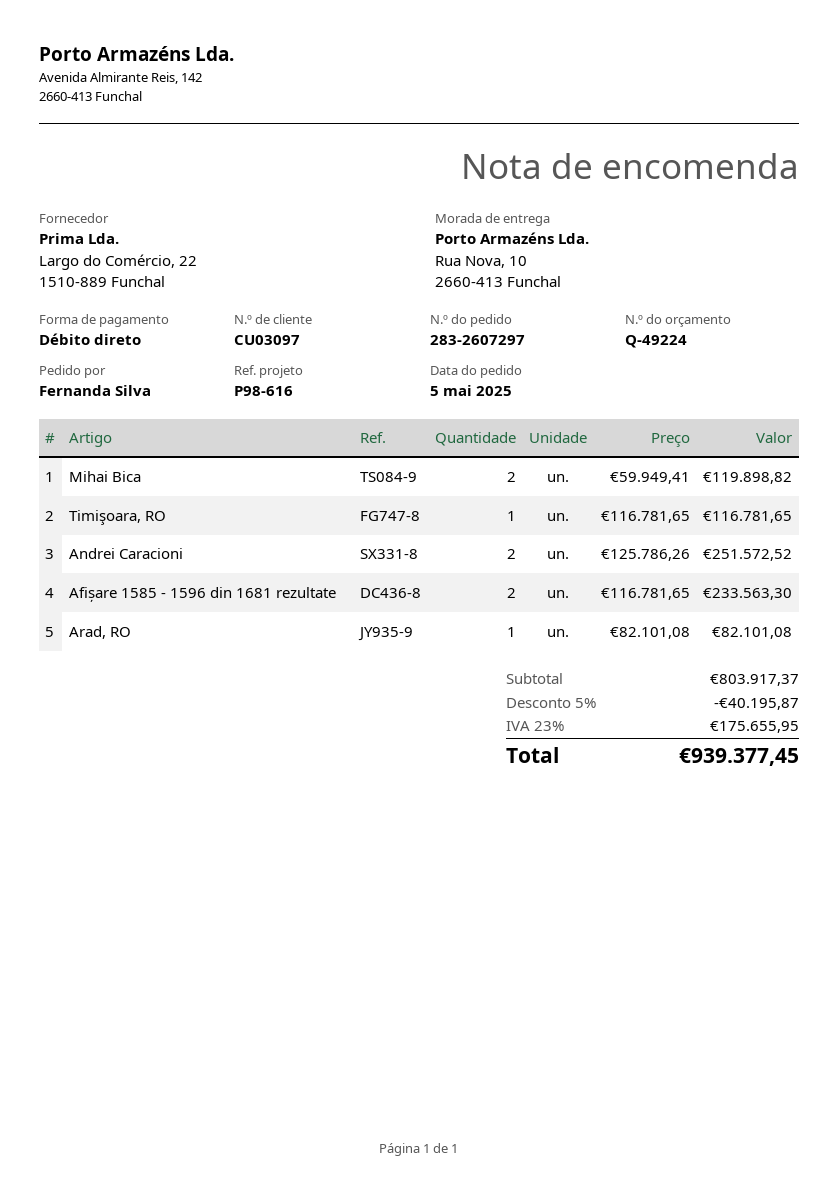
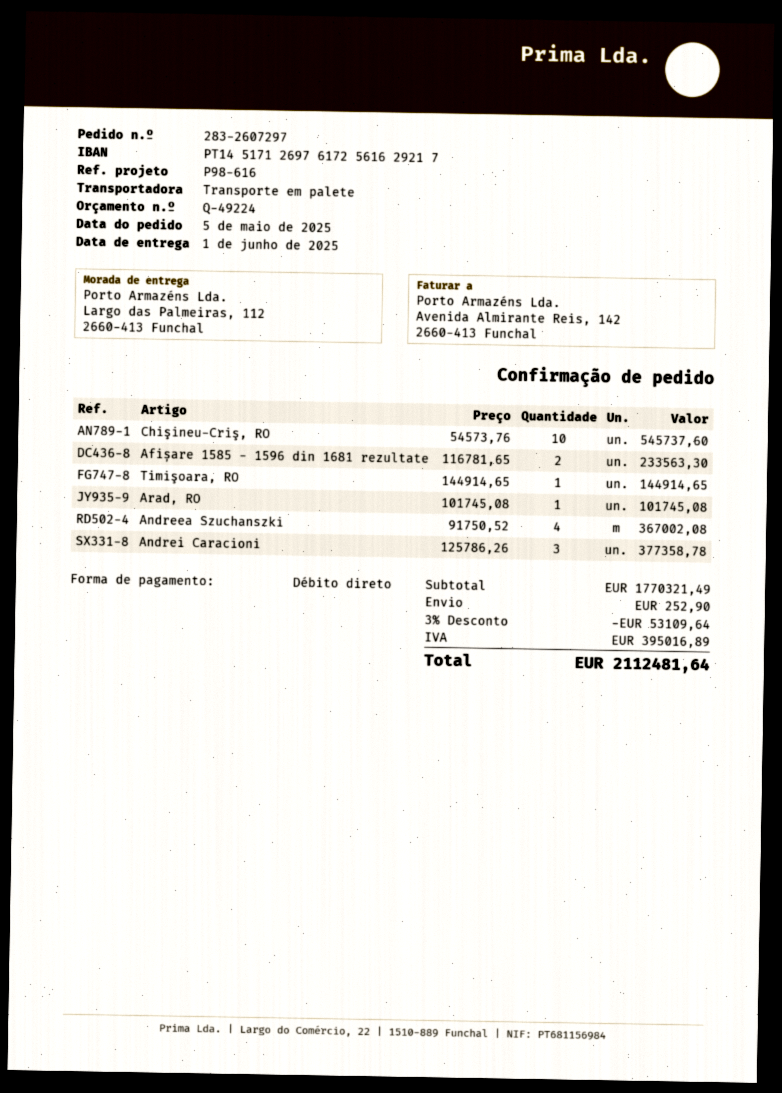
ship to: Rua Nova, 10, 2660-413 Funchal -> Largo das Palmeiras, 112, 2660-413 Funchal
Mihai Bica: 2 x 59949.41 = 119898.82 -> none
Timişoara, RO: 1 x 116781.65 = 116781.65 -> 1 x 144914.65 = 144914.65
Andrei Caracioni: 2 x 125786.26 = 251572.52 -> 3 x 125786.26 = 377358.78
Arad, RO: 1 x 82101.08 = 82101.08 -> 1 x 101745.08 = 101745.08
Chişineu-Criş, RO: none -> 10 x 54573.76 = 545737.60
Andreea Szuchanszki: none -> 4 x 91750.52 = 367002.08
subtotal: 803917.37 -> 1770321.49
discount: 5% = 40195.87 -> 3% = 53109.64
shipping: none -> 252.90
tax: 175655.95 -> 395016.89
total: 939377.45 -> 2112481.64

